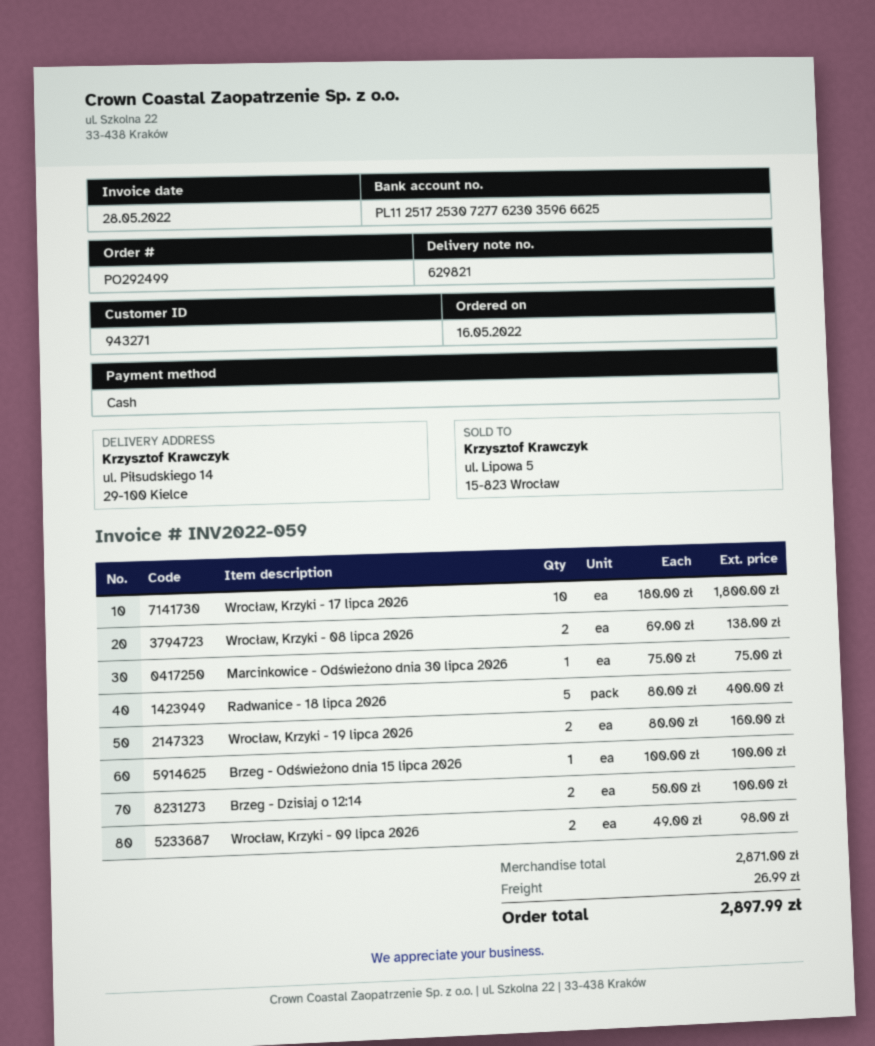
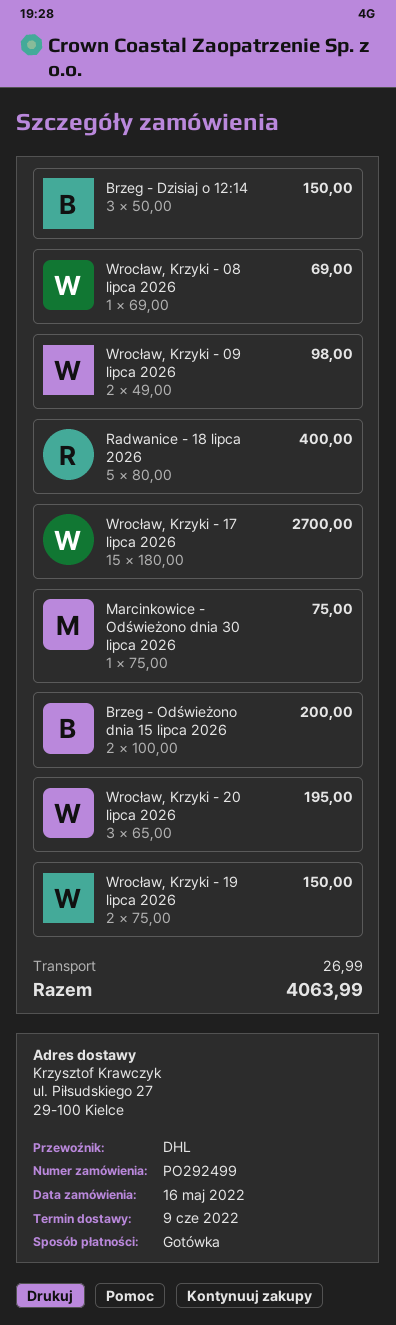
ship to: ul. Piłsudskiego 14, 29-100 Kielce -> ul. Piłsudskiego 27, 29-100 Kielce
Wrocław, Krzyki - 17 lipca 2026: 10 x 180.00 = 1800.00 -> 15 x 180.00 = 2700.00
Wrocław, Krzyki - 08 lipca 2026: 2 x 69.00 = 138.00 -> 1 x 69.00 = 69.00
Wrocław, Krzyki - 19 lipca 2026: 2 x 80.00 = 160.00 -> 2 x 75.00 = 150.00
Brzeg - Odświeżono dnia 15 lipca 2026: 1 x 100.00 = 100.00 -> 2 x 100.00 = 200.00
Brzeg - Dzisiaj o 12:14: 2 x 50.00 = 100.00 -> 3 x 50.00 = 150.00
Wrocław, Krzyki - 20 lipca 2026: none -> 3 x 65.00 = 195.00
total: 2897.99 -> 4063.99

